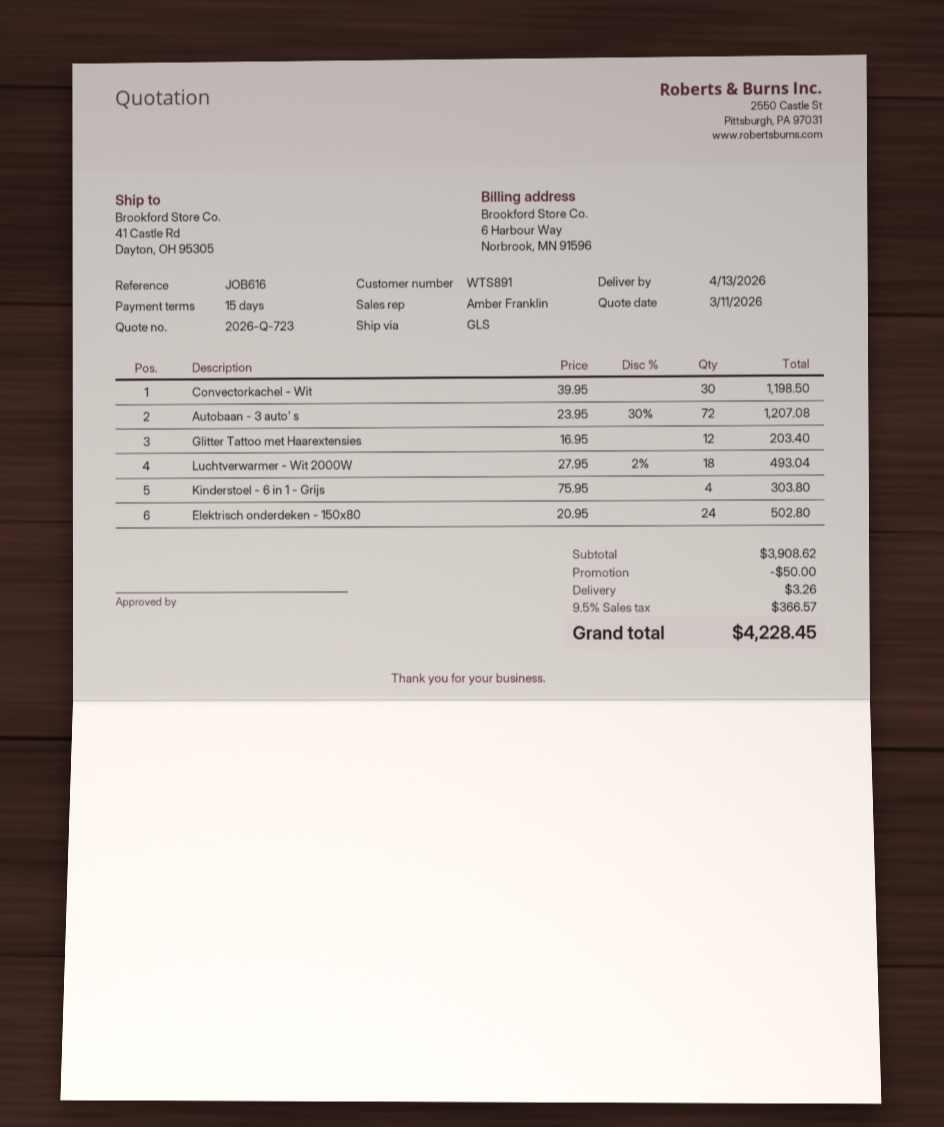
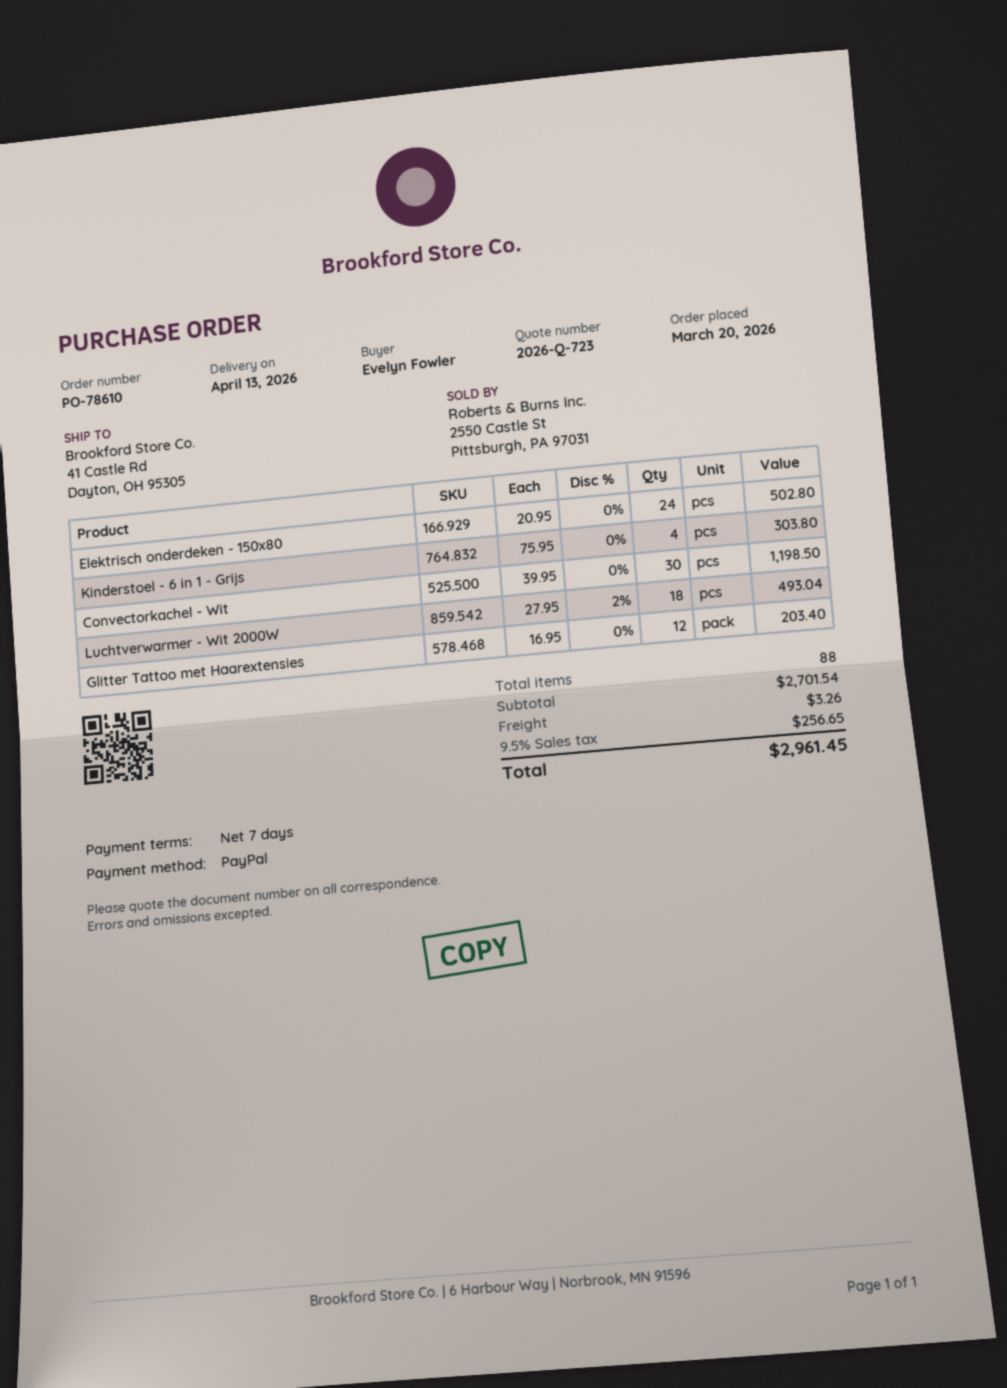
payment terms: 15 days -> 7 days
Autobaan - 3 auto' s: 72 x 23.95 - 30% = 1207.08 -> none
subtotal: 3908.62 -> 2701.54
discount: 50.00 -> none
tax: 9.5% = 366.57 -> 9.5% = 256.65
total: 4228.45 -> 2961.45

